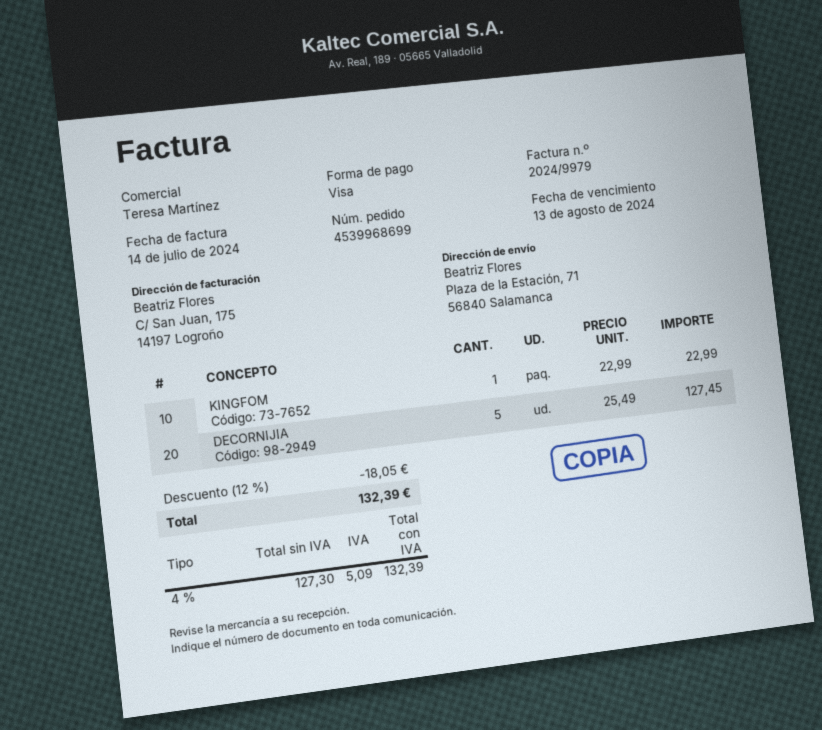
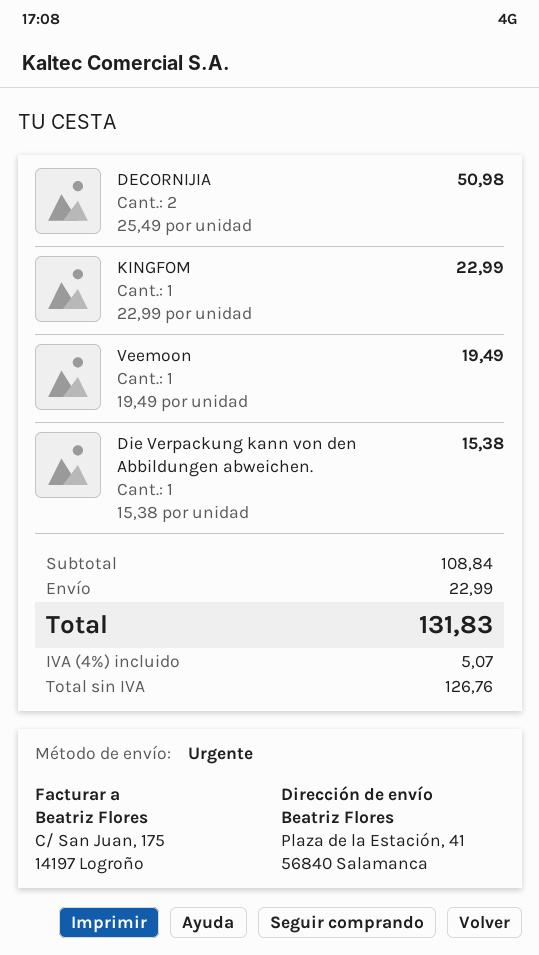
ship to: Plaza de la Estación, 71, 56840 Salamanca -> Plaza de la Estación, 41, 56840 Salamanca
DECORNIJIA: 5 x 25.49 = 127.45 -> 2 x 25.49 = 50.98
Veemoon: none -> 1 x 19.49 = 19.49
Die Verpackung kann von den Abbildungen abweichen.: none -> 1 x 15.38 = 15.38
discount: 12% = 18.05 -> none
shipping: none -> 22.99
net: 127.30 -> 126.76
tax: 4% = 5.09 -> 4% = 5.07
total: 132.39 -> 131.83

